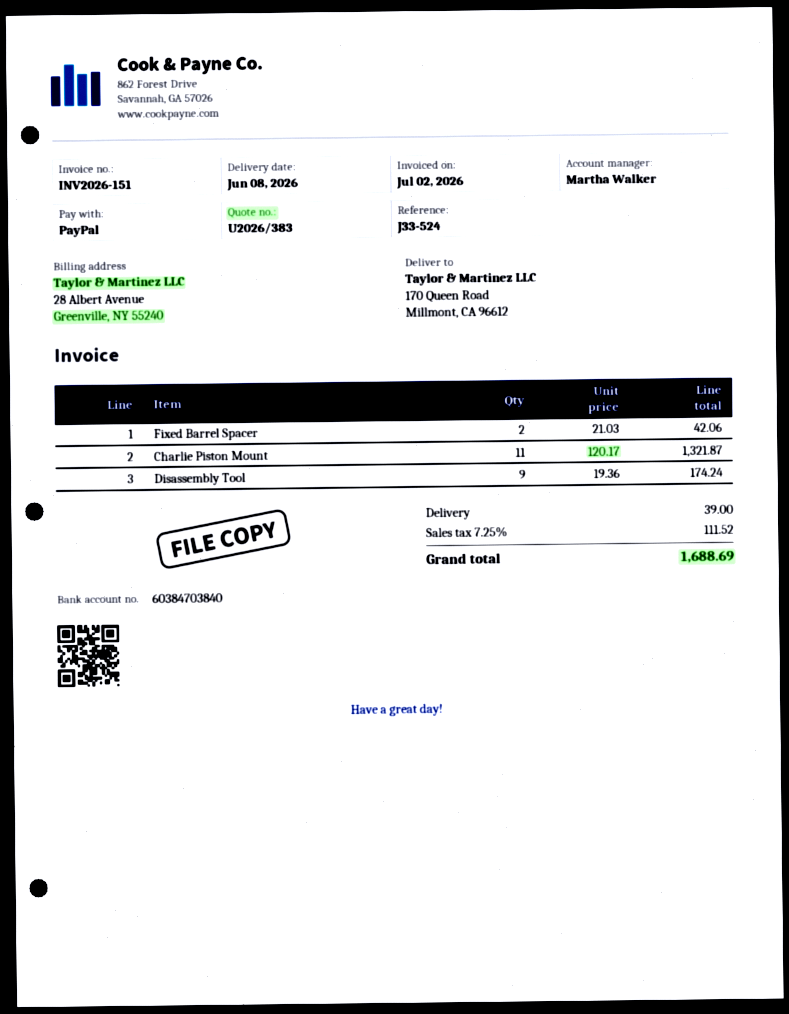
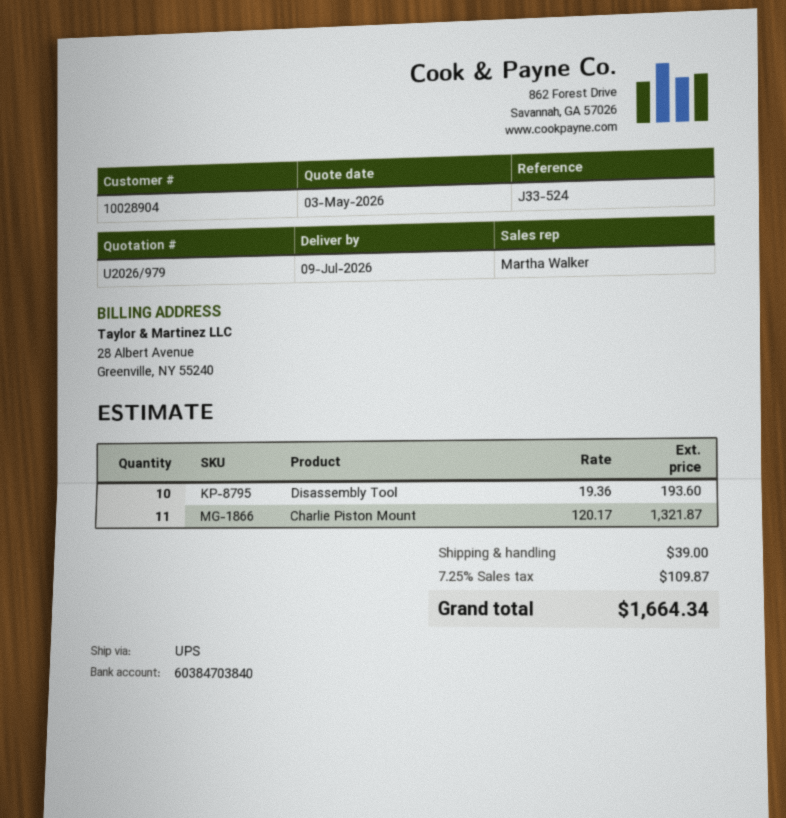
quote number: U2026/383 -> U2026/979
delivery date: 2026-06-08 -> 2026-07-09
Fixed Barrel Spacer: 2 x 21.03 = 42.06 -> none
Disassembly Tool: 9 x 19.36 = 174.24 -> 10 x 19.36 = 193.60
tax: 7.25% = 111.52 -> 7.25% = 109.87
total: 1688.69 -> 1664.34

